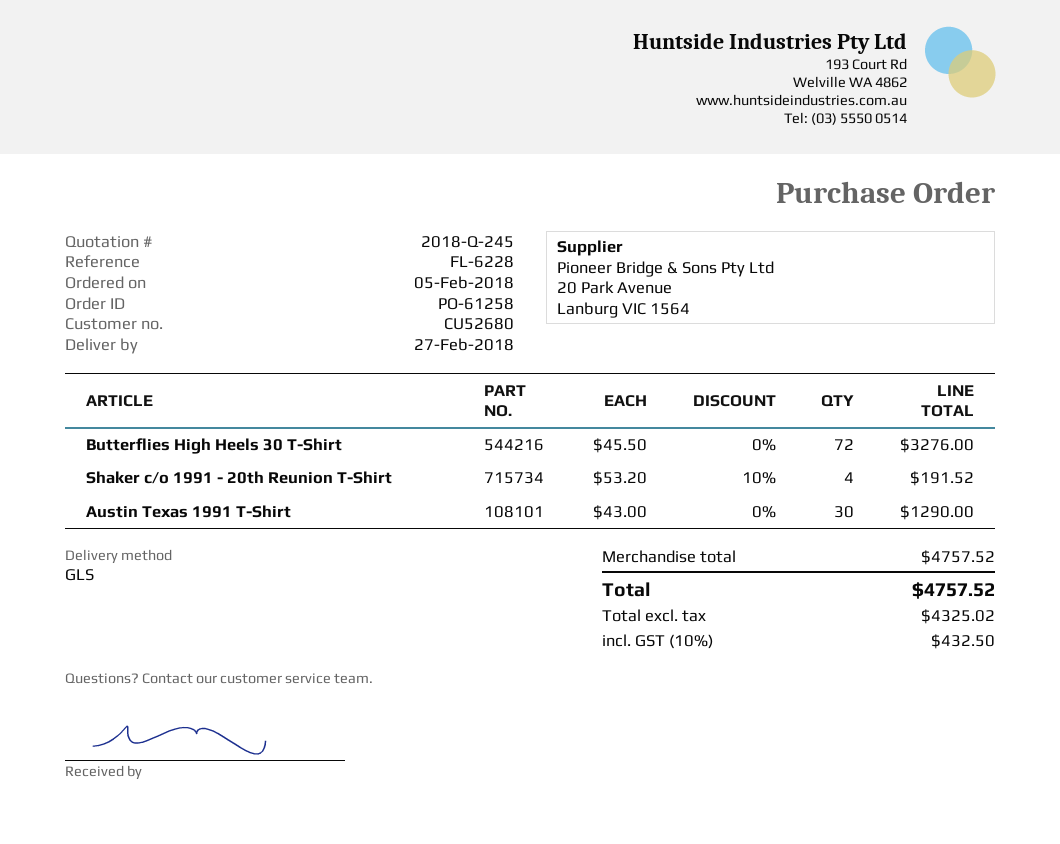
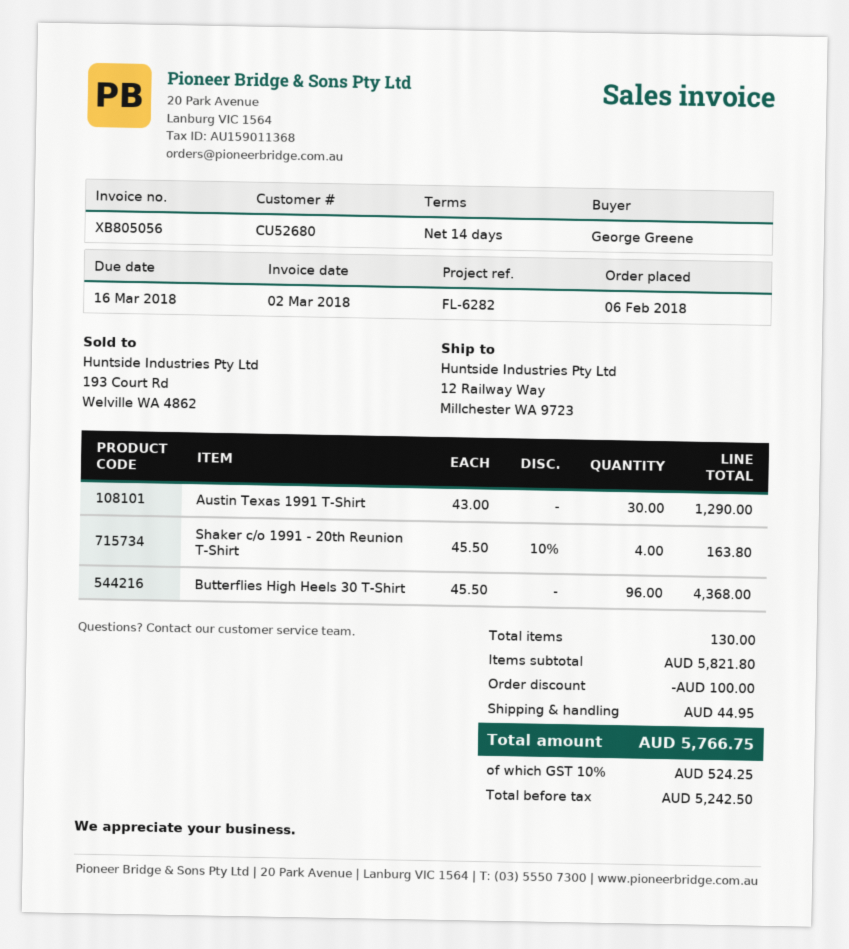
order date: 2018-02-05 -> 2018-02-06
reference: FL-6228 -> FL-6282
Butterflies High Heels 30 T-Shirt: 72 x 45.50 = 3276.00 -> 96 x 45.50 = 4368.00
Shaker c/o 1991 - 20th Reunion T-Shirt: 4 x 53.20 - 10% = 191.52 -> 4 x 45.50 - 10% = 163.80
subtotal: 4757.52 -> 5821.80
discount: none -> 100.00
shipping: none -> 44.95
net: 4325.02 -> 5242.50
tax: 10% = 432.50 -> 10% = 524.25
total: 4757.52 -> 5766.75

